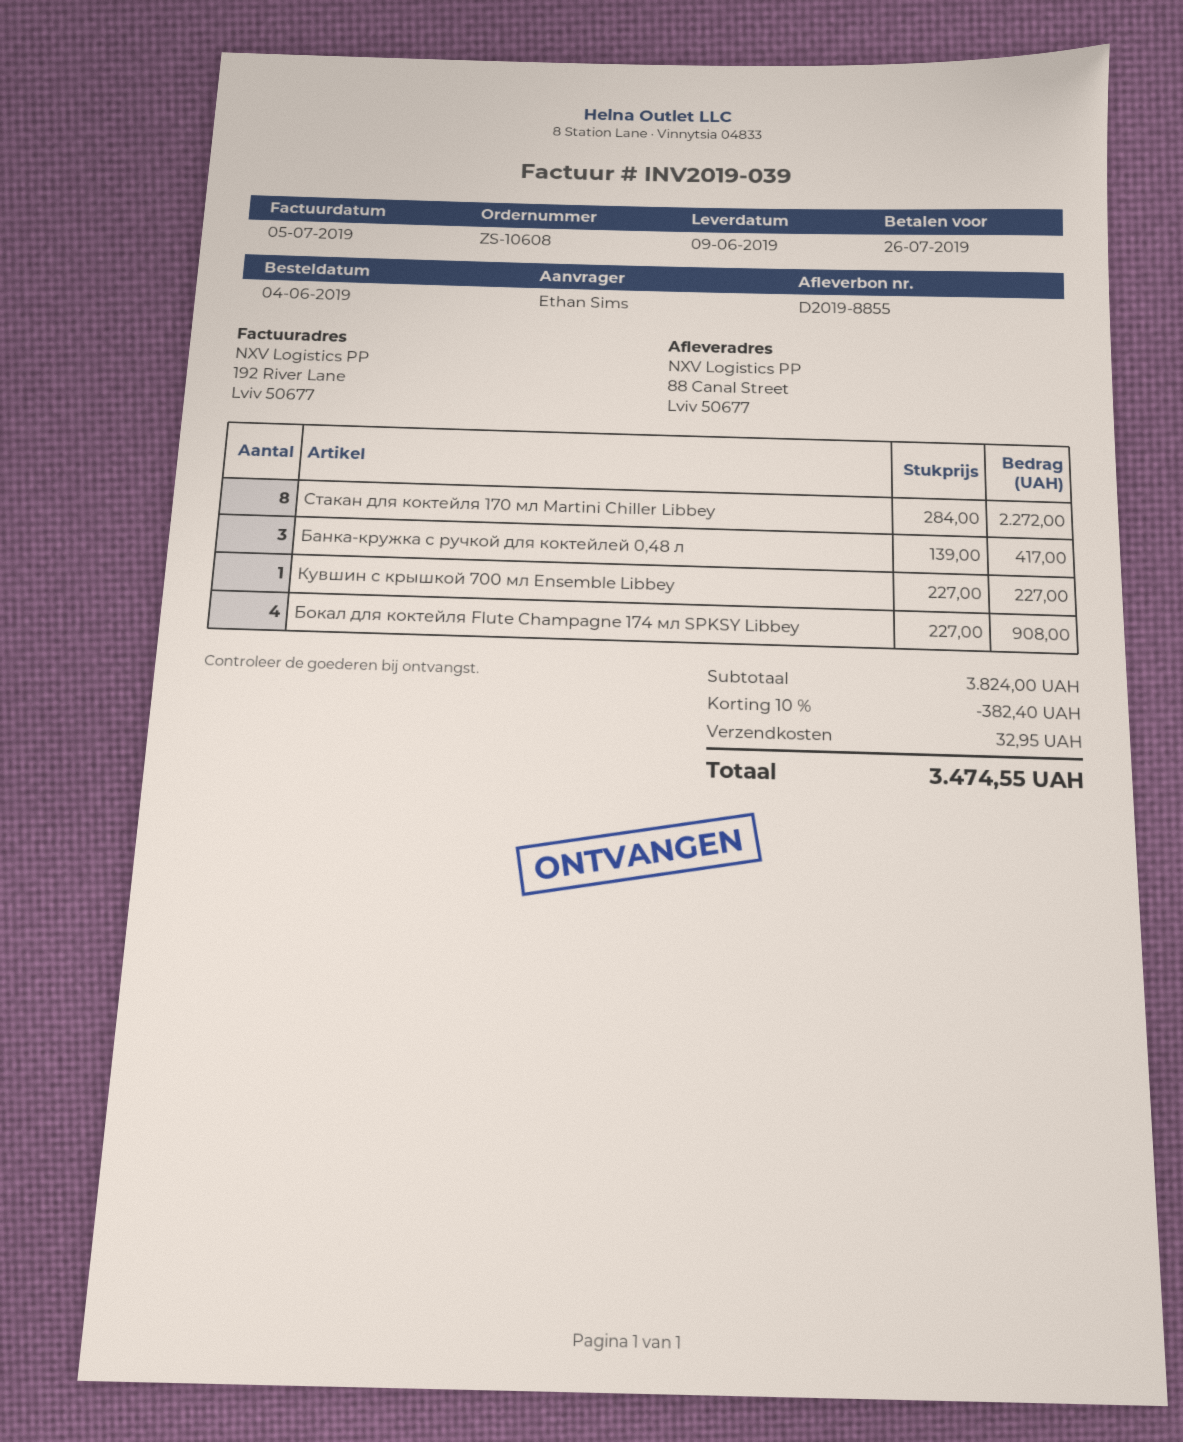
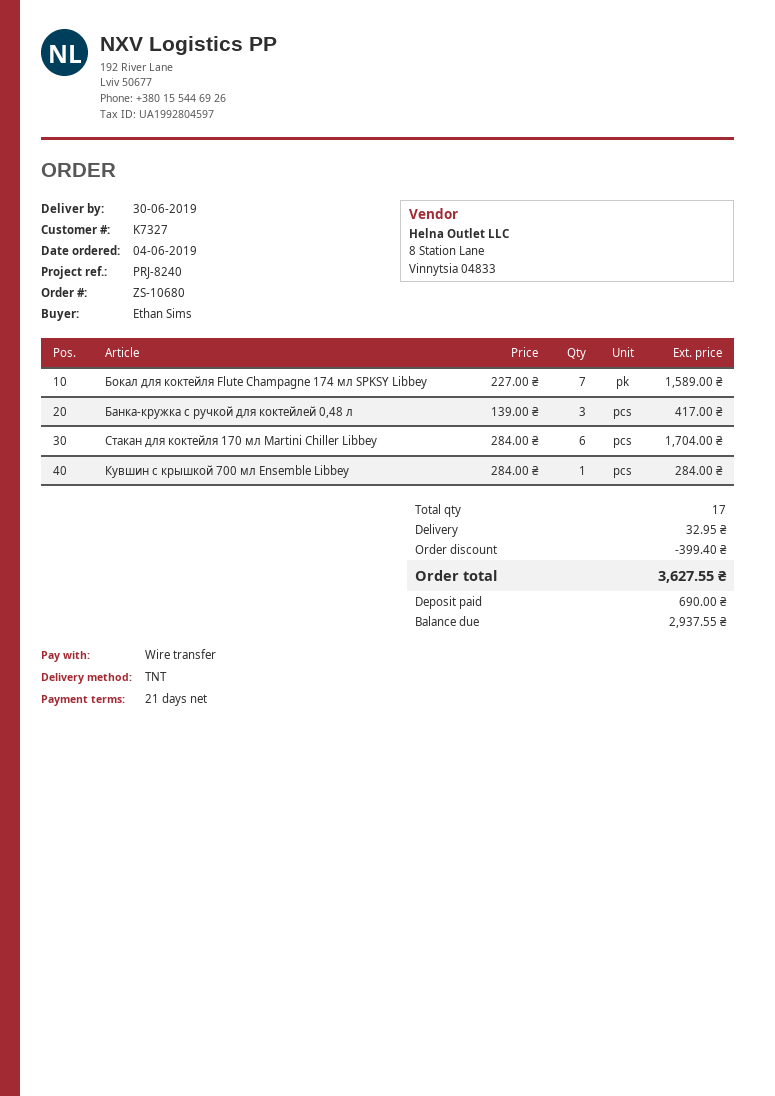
order number: ZS-10608 -> ZS-10680
delivery date: 2019-06-09 -> 2019-06-30
Стакан для коктейля 170 мл Martini Chiller Libbey: 8 x 284.00 = 2272.00 -> 6 x 284.00 = 1704.00
Кувшин с крышкой 700 мл Ensemble Libbey: 1 x 227.00 = 227.00 -> 1 x 284.00 = 284.00
Бокал для коктейля Flute Champagne 174 мл SPKSY Libbey: 4 x 227.00 = 908.00 -> 7 x 227.00 = 1589.00
discount: 382.40 -> 399.40
total: 3474.55 -> 3627.55

